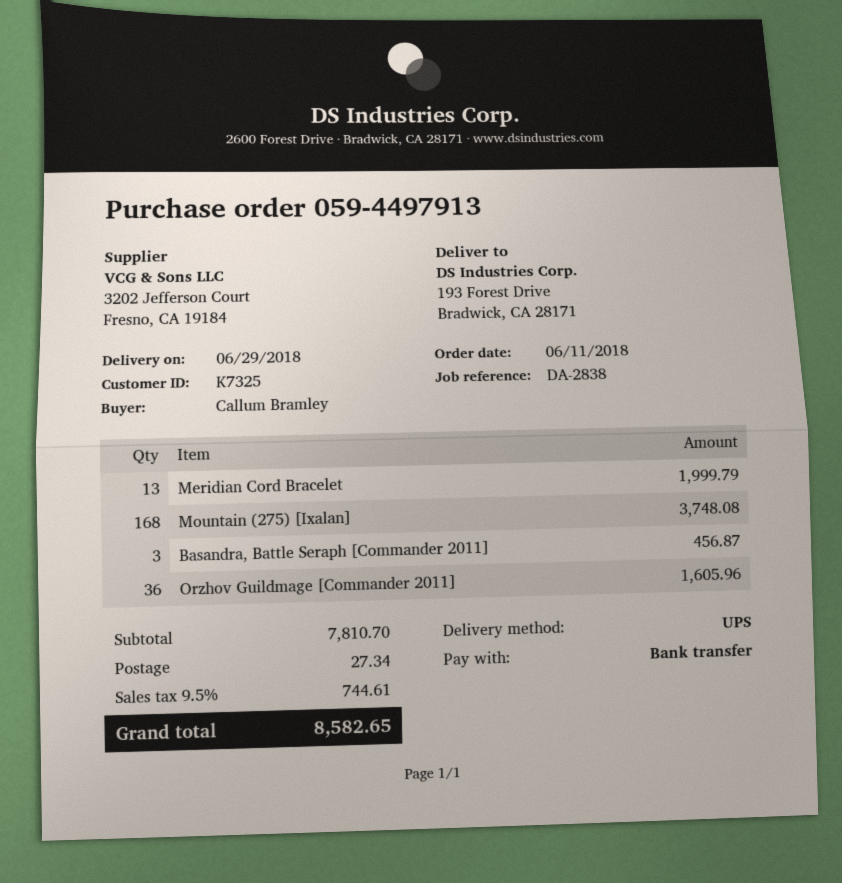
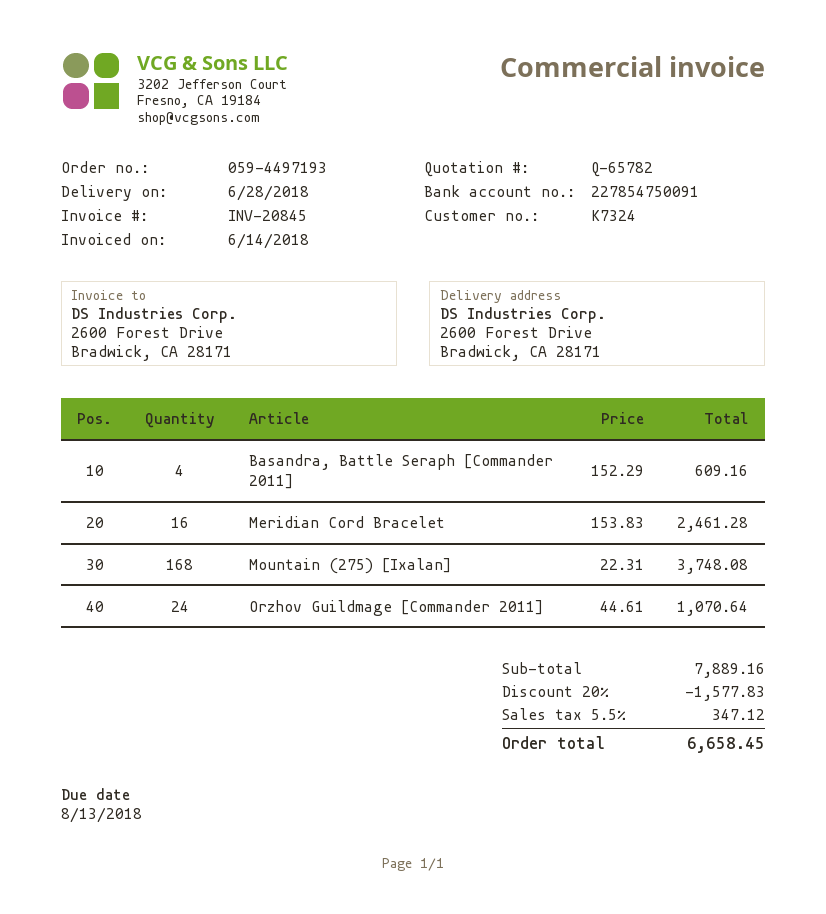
order number: 059-4497913 -> 059-4497193
delivery date: 2018-06-29 -> 2018-06-28
customer number: K7325 -> K7324
ship to: 193 Forest Drive, Bradwick, CA 28171 -> 2600 Forest Drive, Bradwick, CA 28171
Meridian Cord Bracelet: 13 for 1999.79 -> 16 for 2461.28
Basandra, Battle Seraph [Commander 2011]: 3 for 456.87 -> 4 for 609.16
Orzhov Guildmage [Commander 2011]: 36 for 1605.96 -> 24 for 1070.64
subtotal: 7810.70 -> 7889.16
discount: none -> 20% = 1577.83
shipping: 27.34 -> none
tax: 9.5% = 744.61 -> 5.5% = 347.12
total: 8582.65 -> 6658.45

